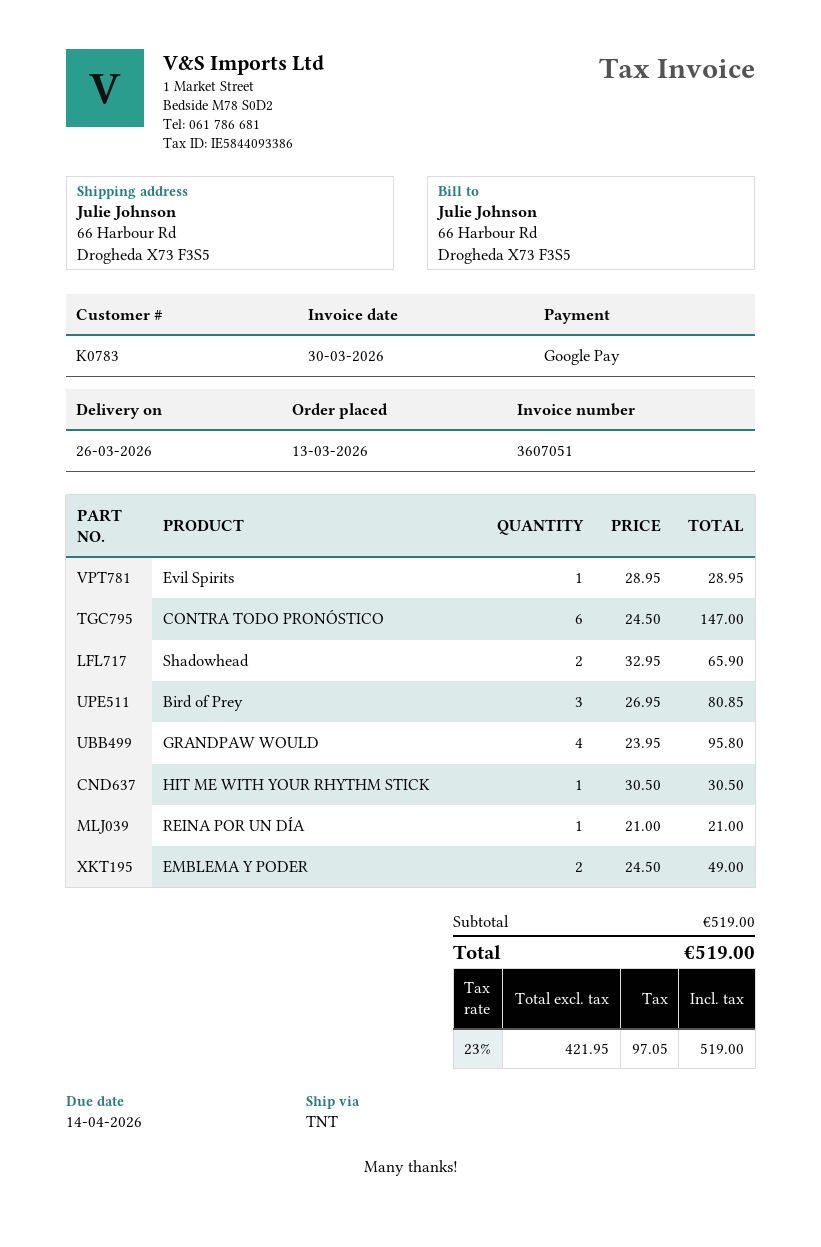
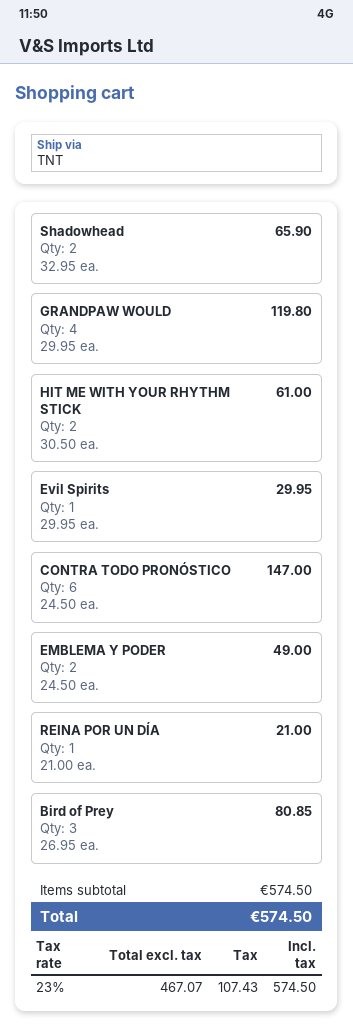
Evil Spirits: 1 x 28.95 = 28.95 -> 1 x 29.95 = 29.95
GRANDPAW WOULD: 4 x 23.95 = 95.80 -> 4 x 29.95 = 119.80
HIT ME WITH YOUR RHYTHM STICK: 1 x 30.50 = 30.50 -> 2 x 30.50 = 61.00
subtotal: 519.00 -> 574.50
net: 421.95 -> 467.07
tax: 23% = 97.05 -> 23% = 107.43
total: 519.00 -> 574.50

